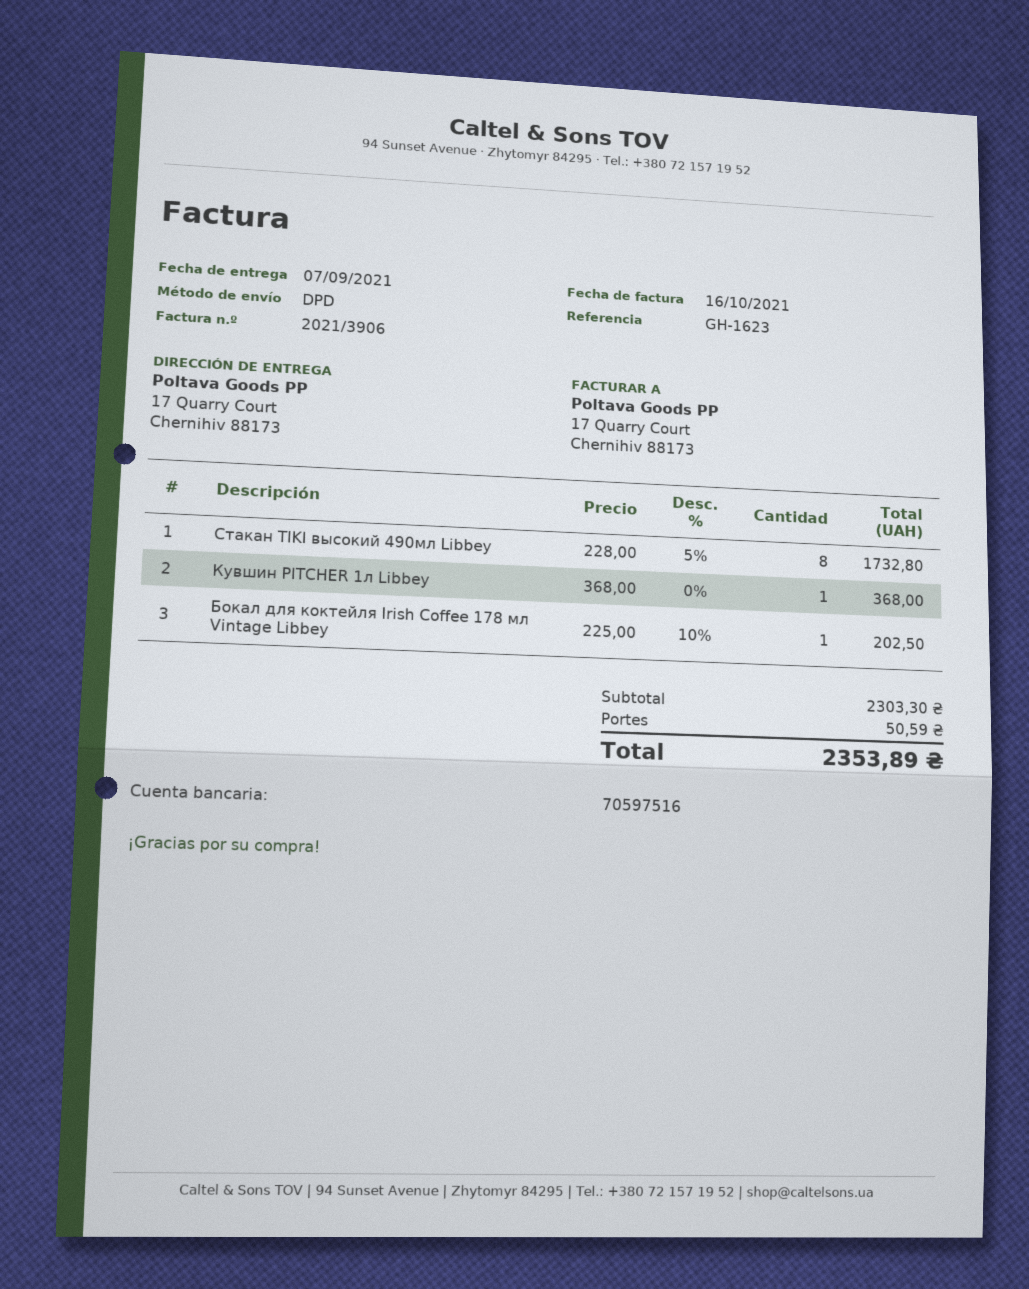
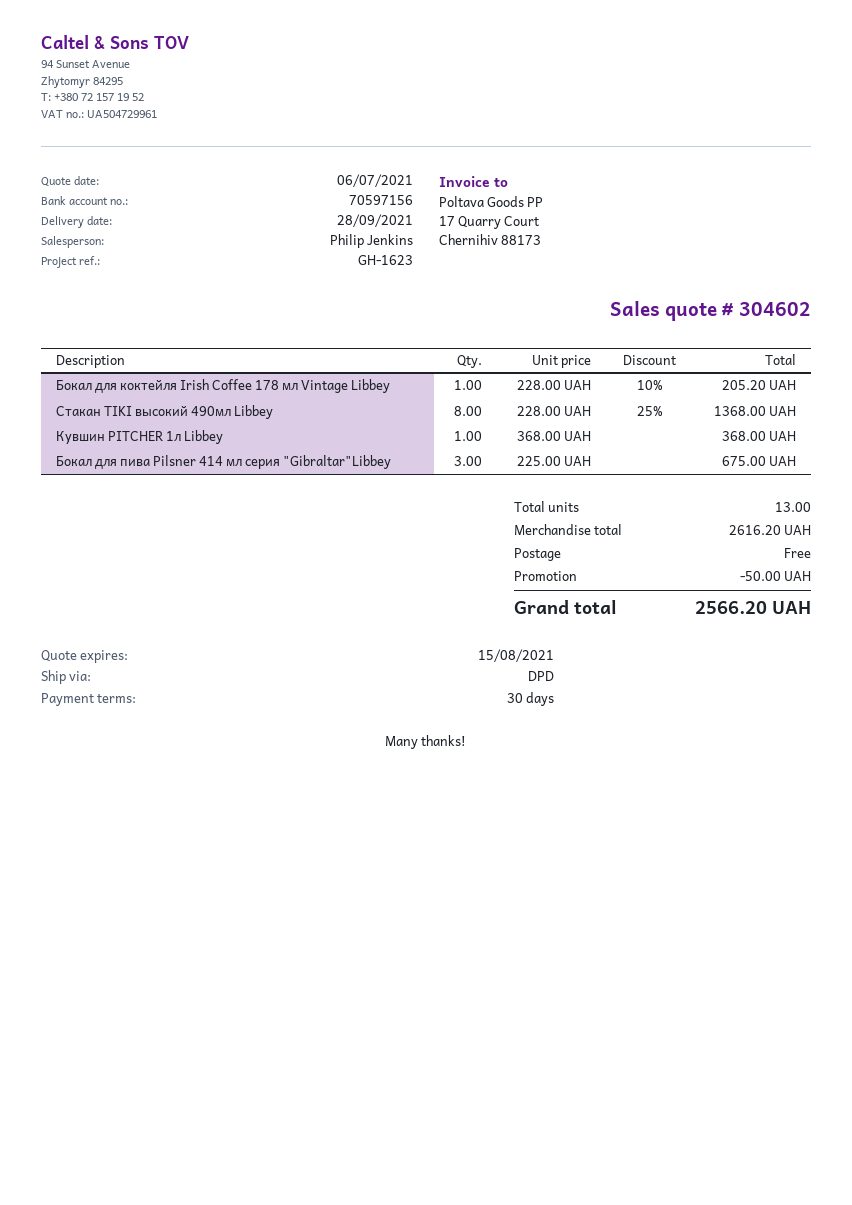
delivery date: 2021-09-07 -> 2021-09-28
bank account: 70597516 -> 70597156
Стакан TIKI высокий 490мл Libbey: 8 x 228.00 - 5% = 1732.80 -> 8 x 228.00 - 25% = 1368.00
Бокал для коктейля Irish Coffee 178 мл Vintage Libbey: 1 x 225.00 - 10% = 202.50 -> 1 x 228.00 - 10% = 205.20
Бокал для пива Pilsner 414 мл серия "Gibraltar"Libbey: none -> 3 x 225.00 = 675.00
subtotal: 2303.30 -> 2616.20
discount: none -> 50.00
shipping: 50.59 -> 0.00
total: 2353.89 -> 2566.20

